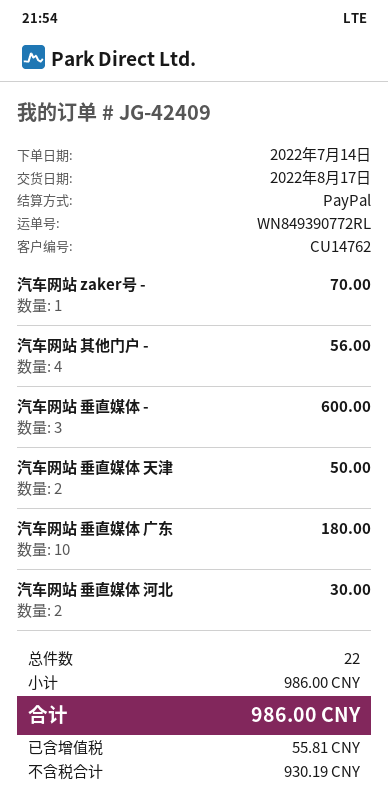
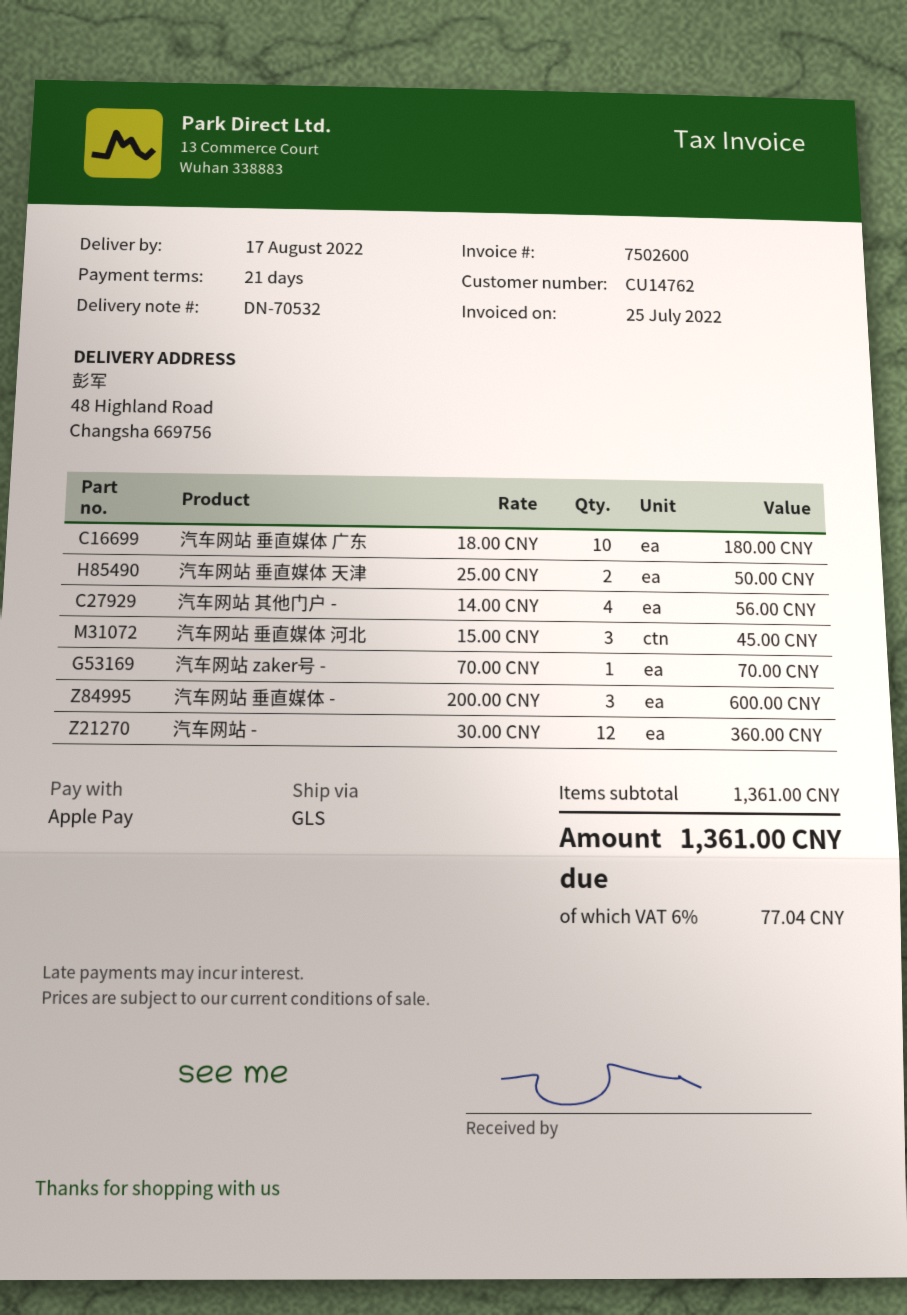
payment method: PayPal -> Apple Pay
汽车网站 垂直媒体 河北: 2 for 30.00 -> 3 for 45.00
汽车网站 -: none -> 12 for 360.00
subtotal: 986.00 -> 1361.00
tax: 55.81 -> 77.04
total: 986.00 -> 1361.00

